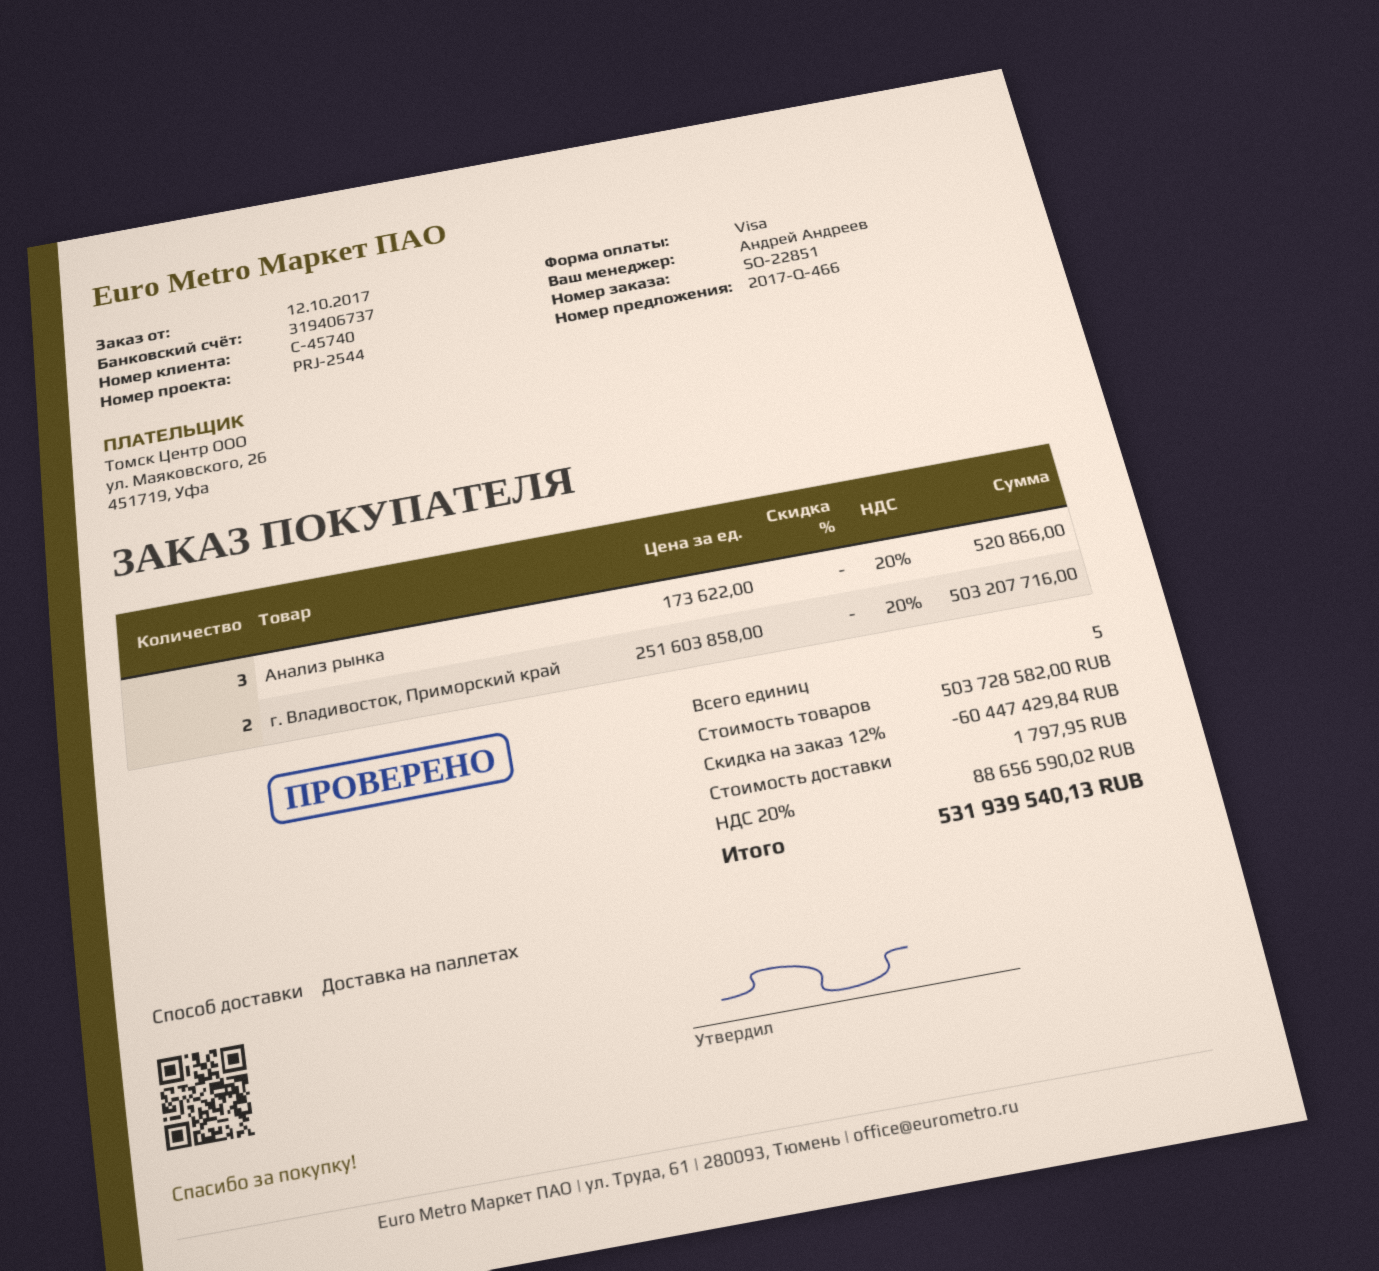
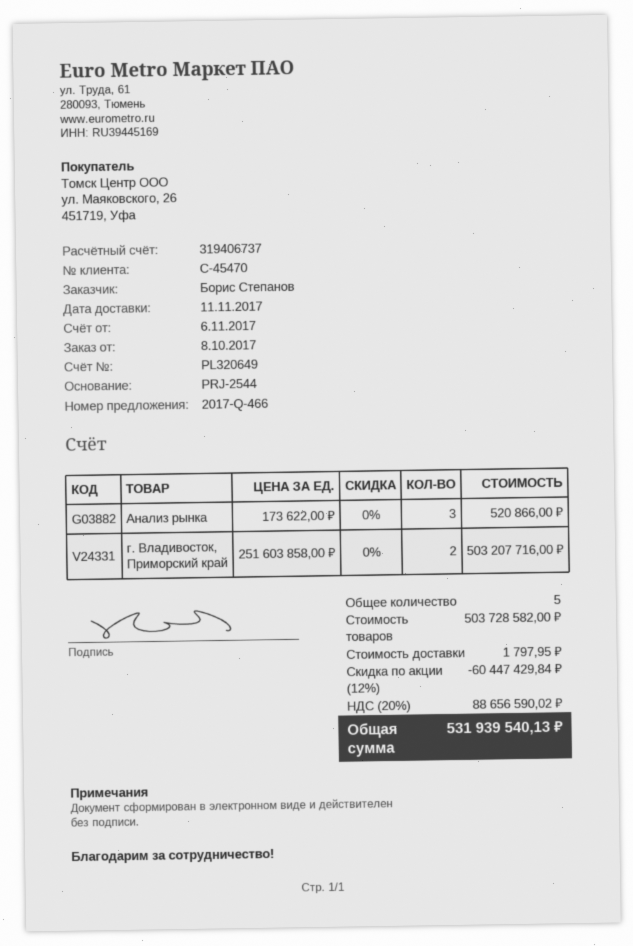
order date: 2017-10-12 -> 2017-10-08
customer number: C-45740 -> C-45470

